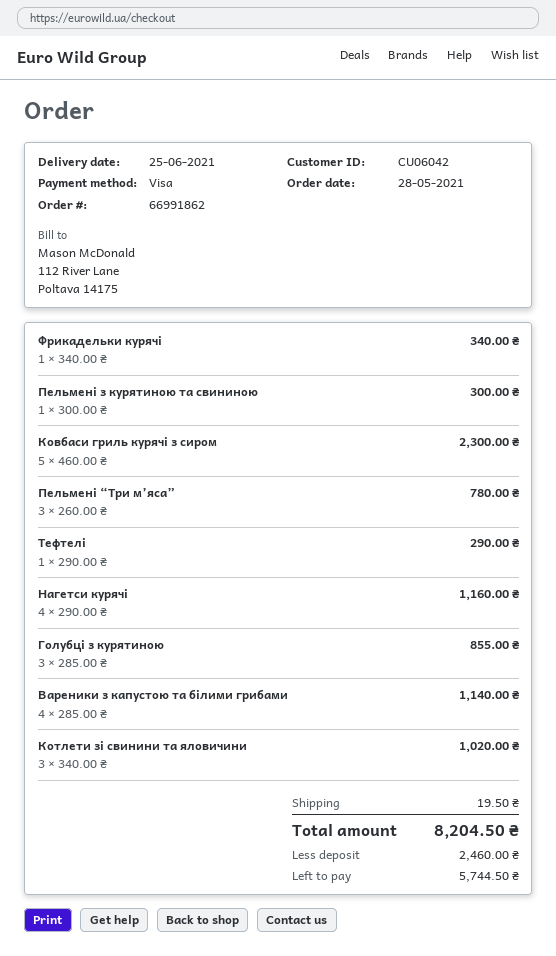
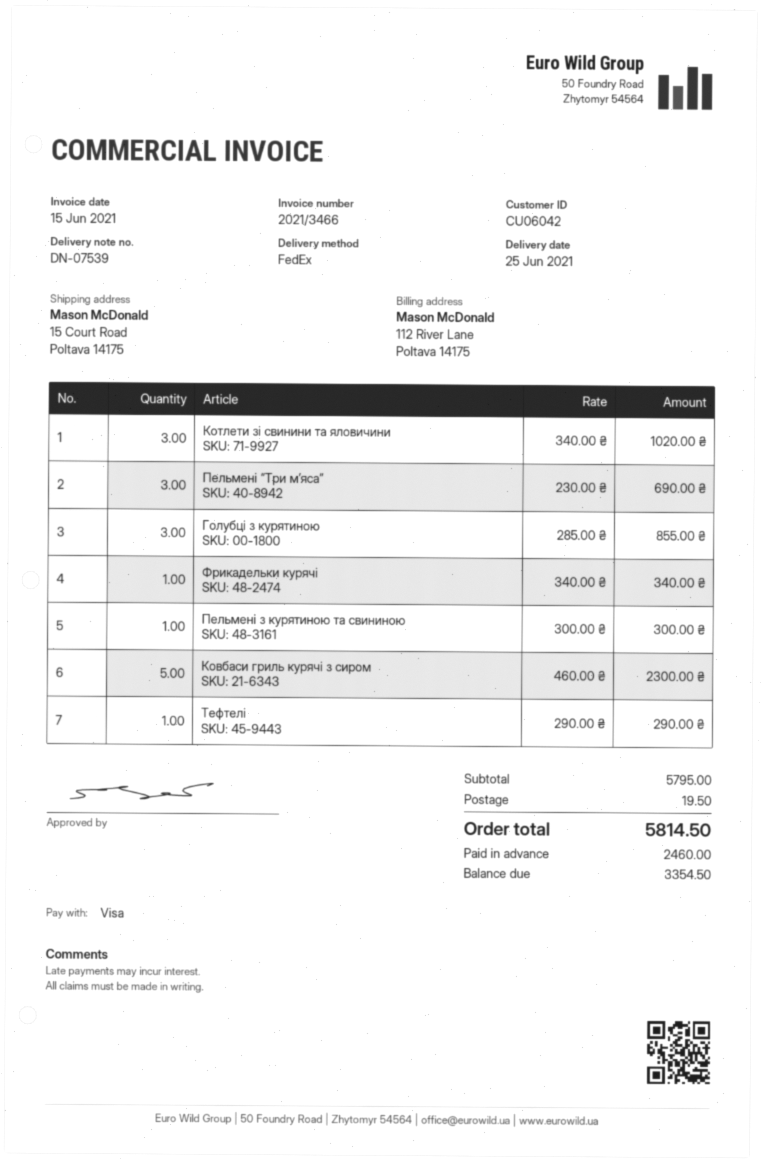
Пельмені “Три м’яса”: 3 x 260.00 = 780.00 -> 3 x 230.00 = 690.00
Нагетси курячі: 4 x 290.00 = 1160.00 -> none
Вареники з капустою та білими грибами: 4 x 285.00 = 1140.00 -> none
total: 8204.50 -> 5814.50
balance: 5744.50 -> 3354.50

